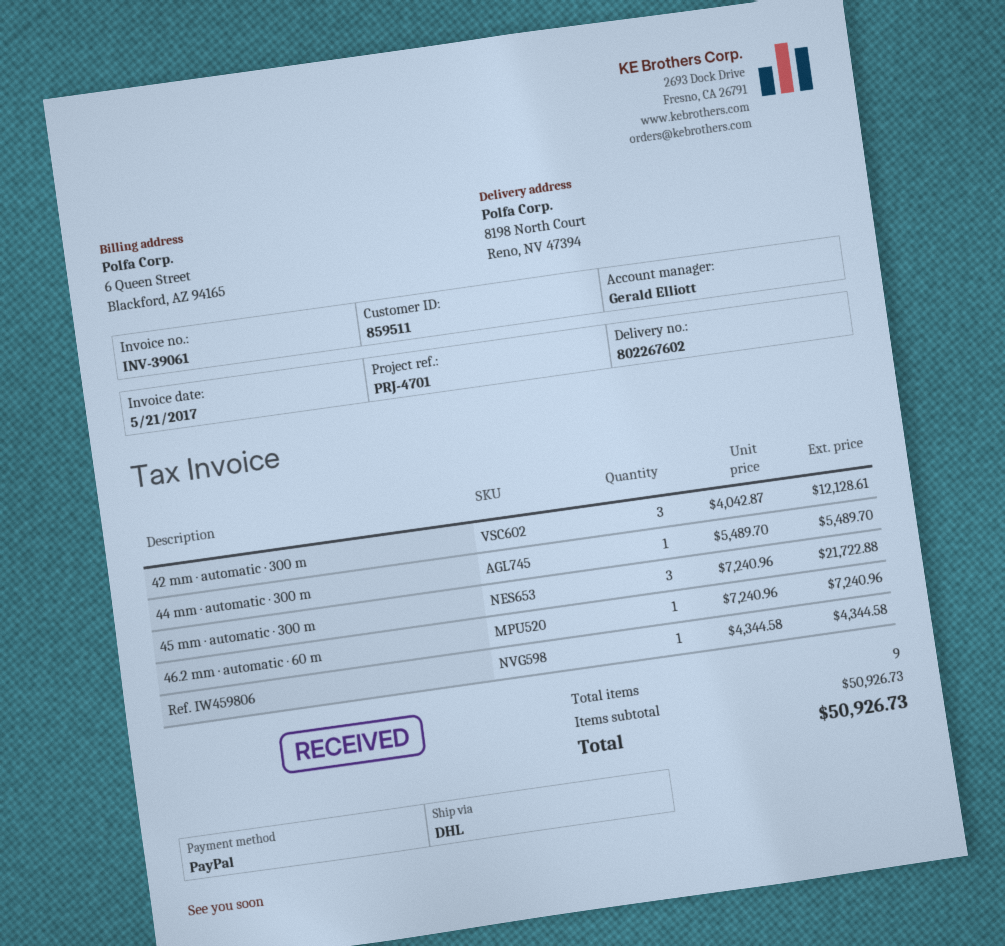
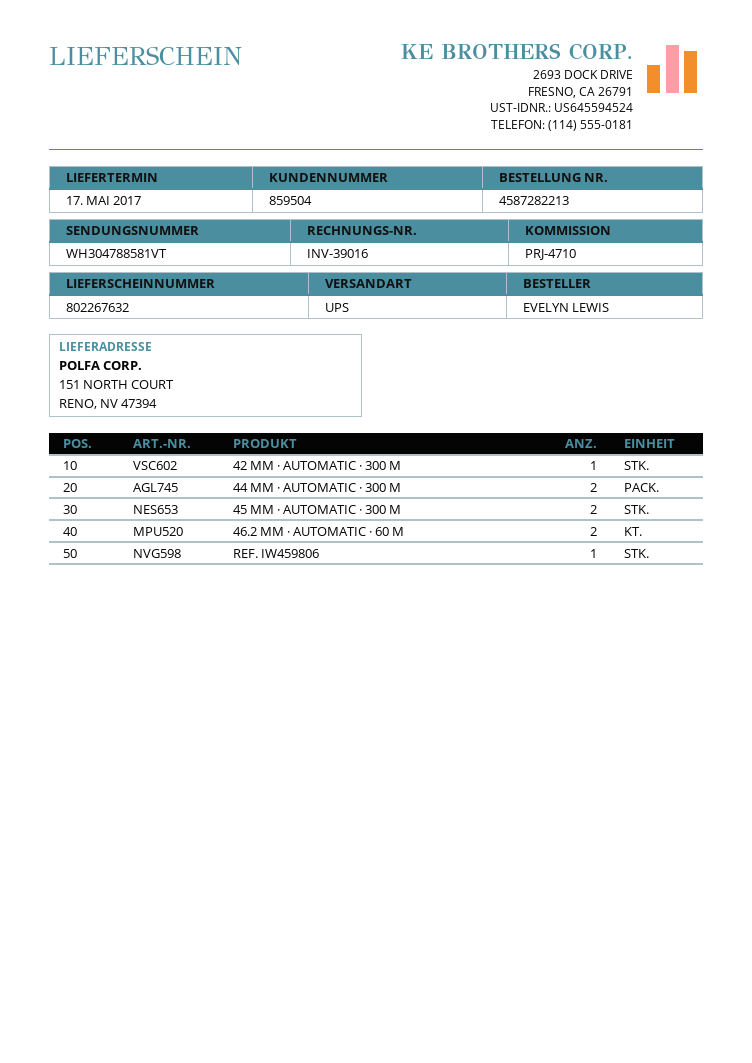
delivery note number: 802267602 -> 802267632
invoice number: INV-39061 -> INV-39016
customer number: 859511 -> 859504
reference: PRJ-4701 -> PRJ-4710
shipping method: DHL -> UPS
ship to: 8198 North Court, Reno, NV 47394 -> 151 NORTH COURT, RENO, NV 47394
42 mm · automatic · 300 m: 3 -> 1
44 mm · automatic · 300 m: 1 -> 2
45 mm · automatic · 300 m: 3 -> 2
46.2 mm · automatic · 60 m: 1 -> 2

